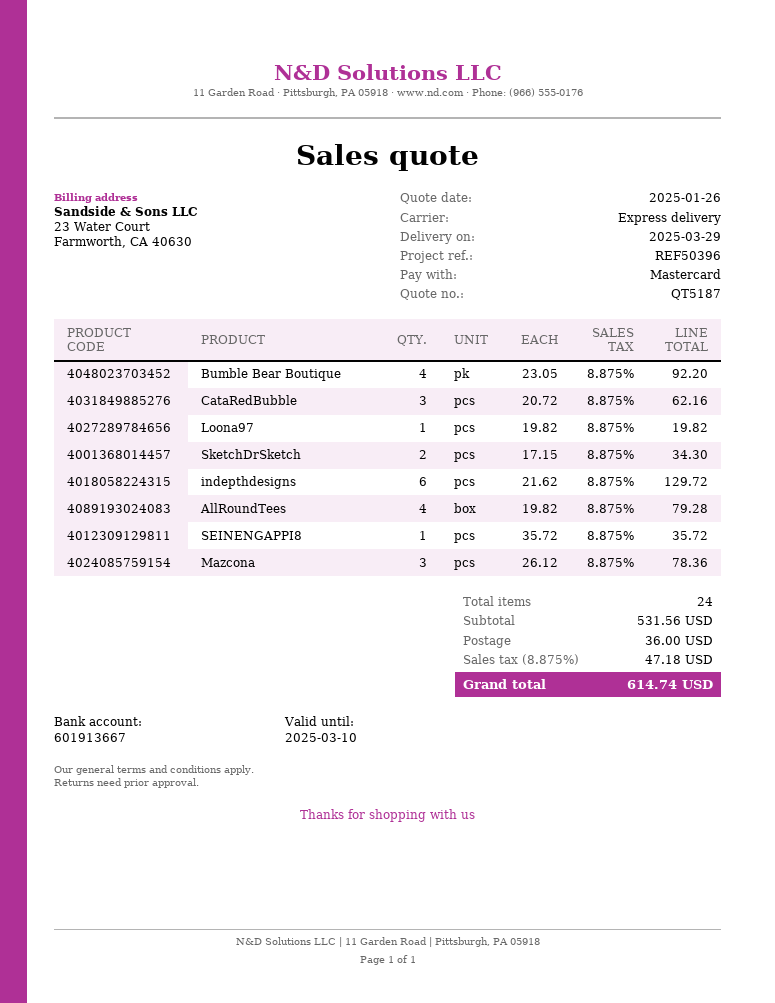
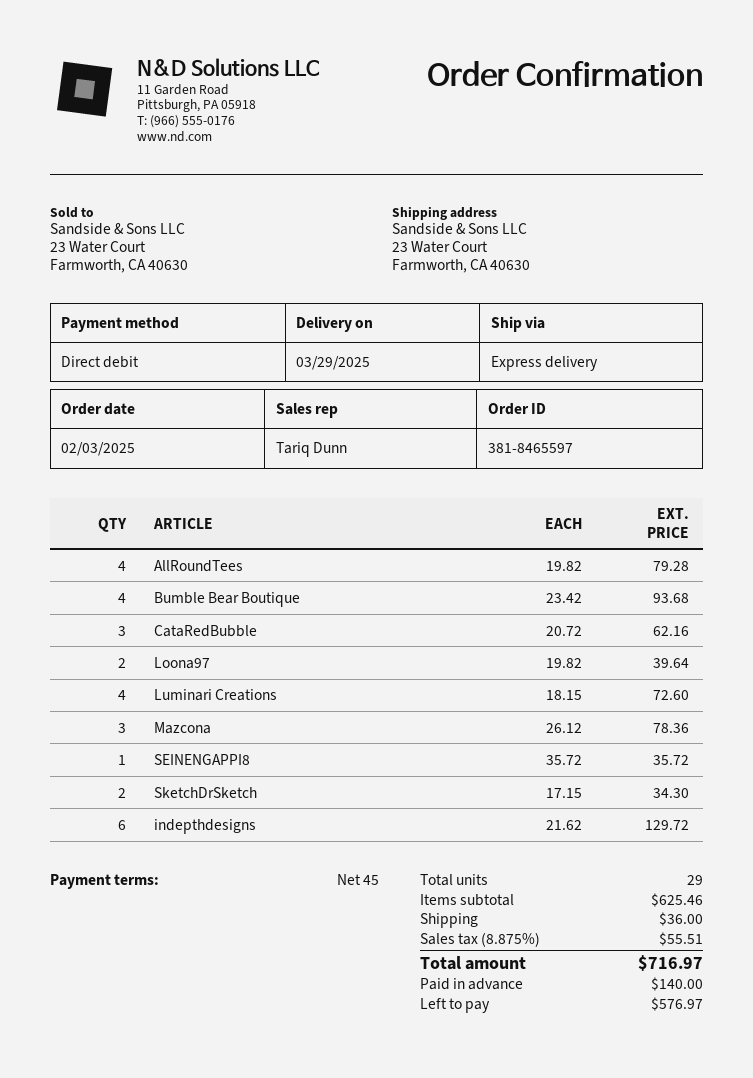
payment method: Mastercard -> direct debit
Bumble Bear Boutique: 4 x 23.05 = 92.20 -> 4 x 23.42 = 93.68
Loona97: 1 x 19.82 = 19.82 -> 2 x 19.82 = 39.64
Luminari Creations: none -> 4 x 18.15 = 72.60
total quantity: 24 -> 29
subtotal: 531.56 -> 625.46
tax: 8.875% = 47.18 -> 8.875% = 55.51
total: 614.74 -> 716.97

